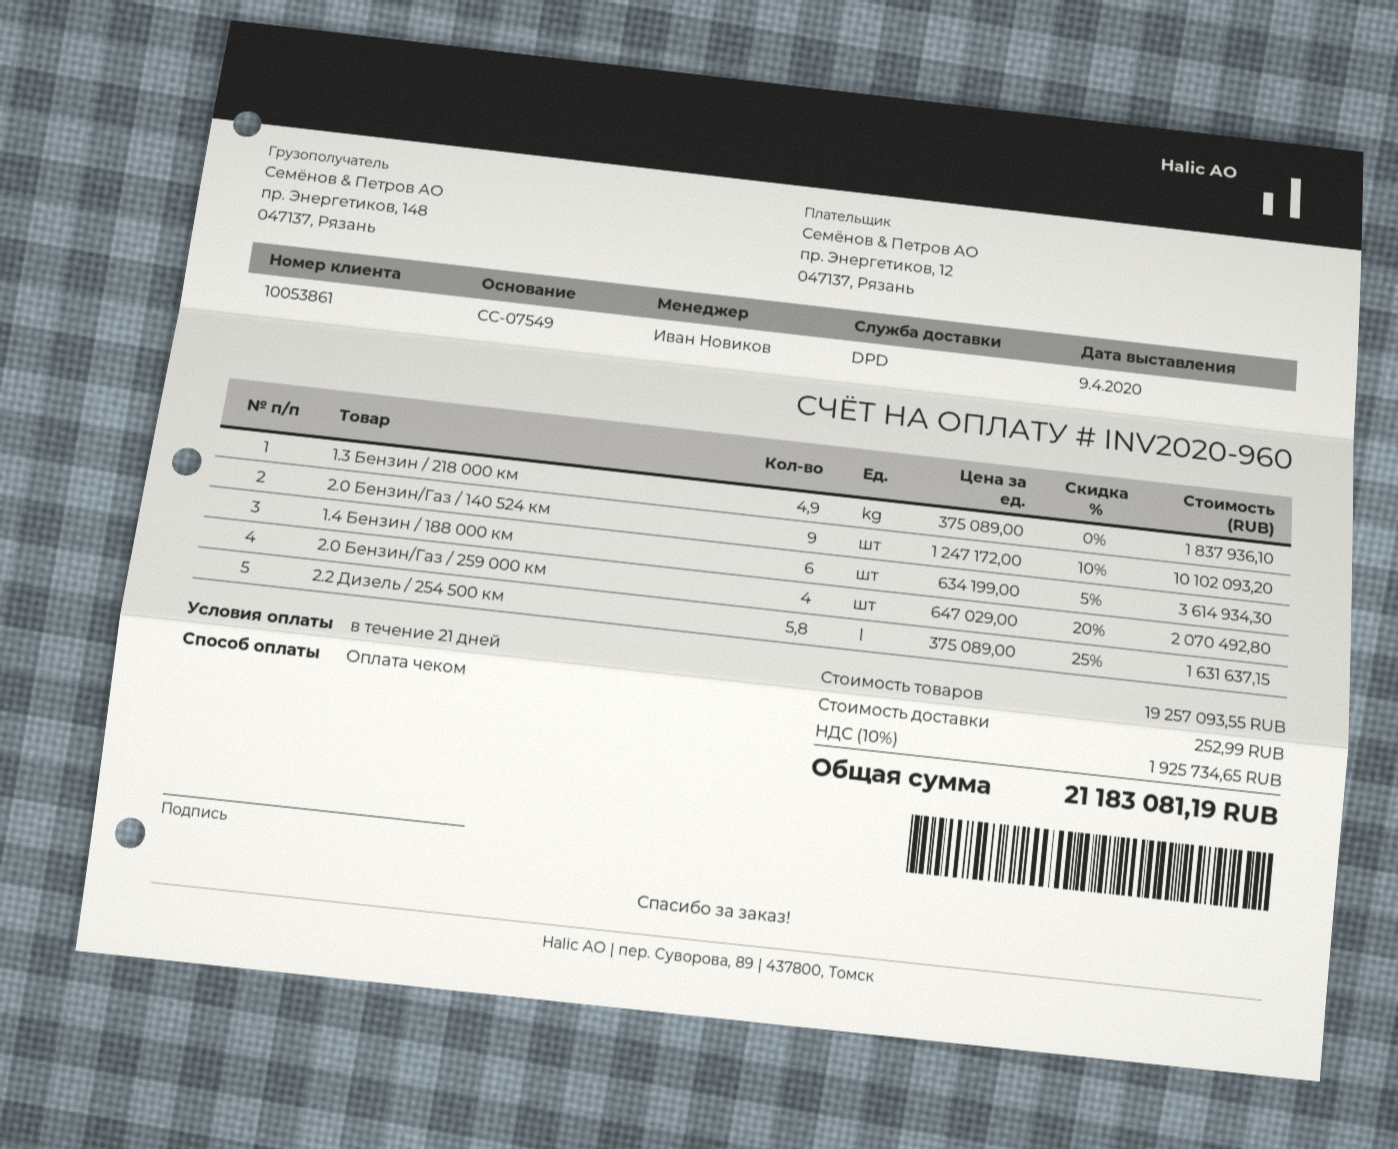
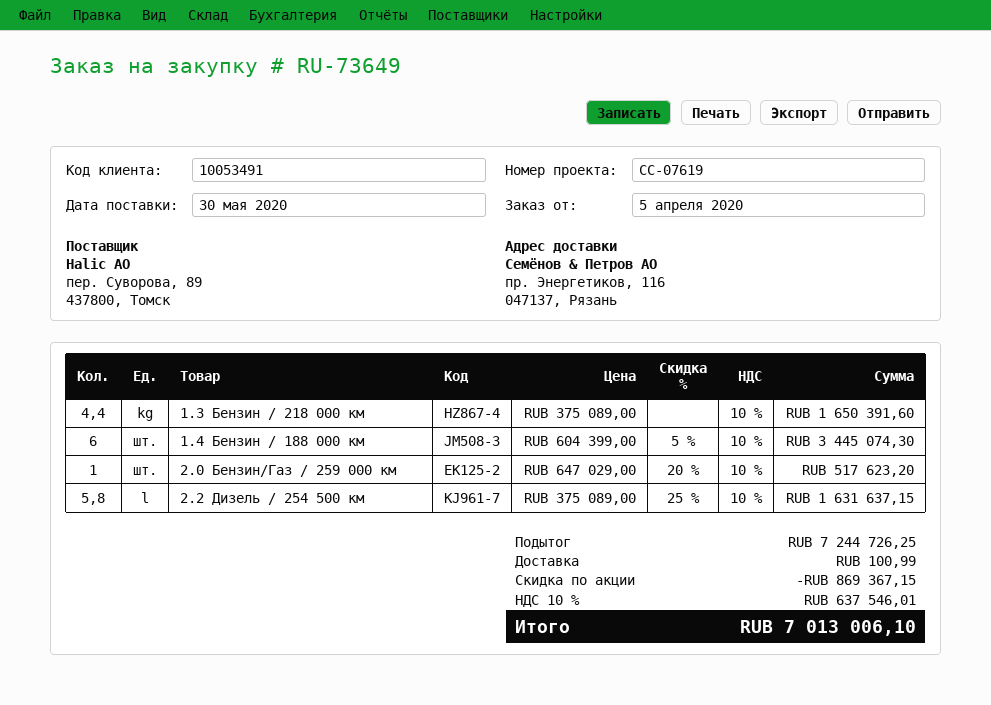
customer number: 10053861 -> 10053491
reference: CC-07549 -> CC-07619
ship to: пр. Энергетиков, 148, 047137, Рязань -> пр. Энергетиков, 116, 047137, Рязань
1.3 Бензин / 218 000 км: 4.9 x 375089.00 = 1837936.10 -> 4.4 x 375089.00 = 1650391.60
2.0 Бензин/Газ / 140 524 км: 9 x 1247172.00 - 10% = 10102093.20 -> none
1.4 Бензин / 188 000 км: 6 x 634199.00 - 5% = 3614934.30 -> 6 x 604399.00 - 5% = 3445074.30
2.0 Бензин/Газ / 259 000 км: 4 x 647029.00 - 20% = 2070492.80 -> 1 x 647029.00 - 20% = 517623.20
subtotal: 19257093.55 -> 7244726.25
discount: none -> 869367.15
shipping: 252.99 -> 100.99
tax: 10% = 1925734.65 -> 10% = 637546.01
total: 21183081.19 -> 7013006.10

